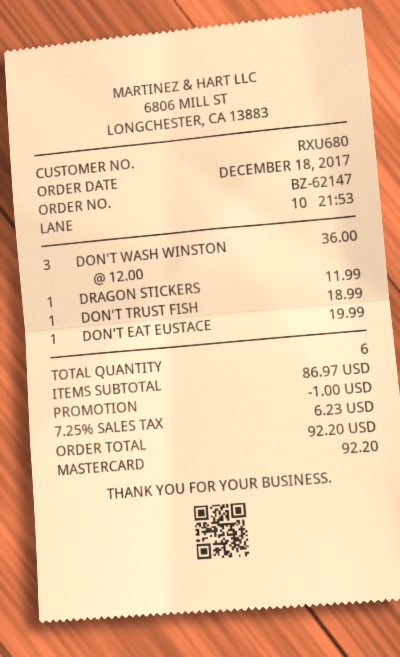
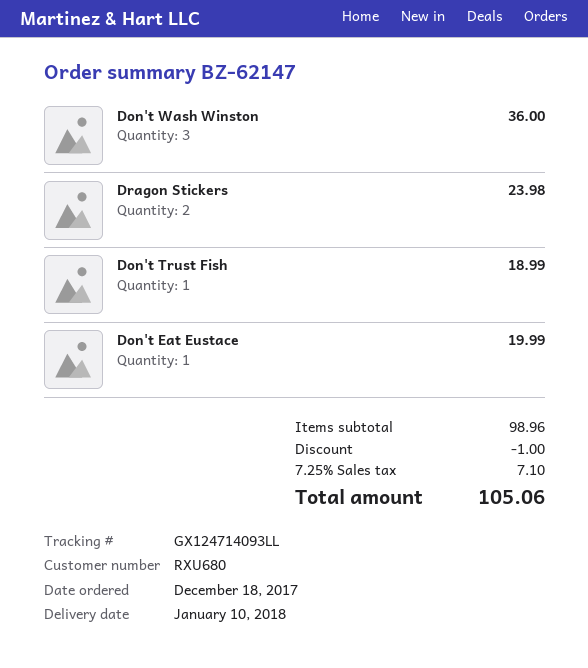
DRAGON STICKERS: 1 for 11.99 -> 2 for 23.98
subtotal: 86.97 -> 98.96
tax: 7.25% = 6.23 -> 7.25% = 7.10
total: 92.20 -> 105.06

